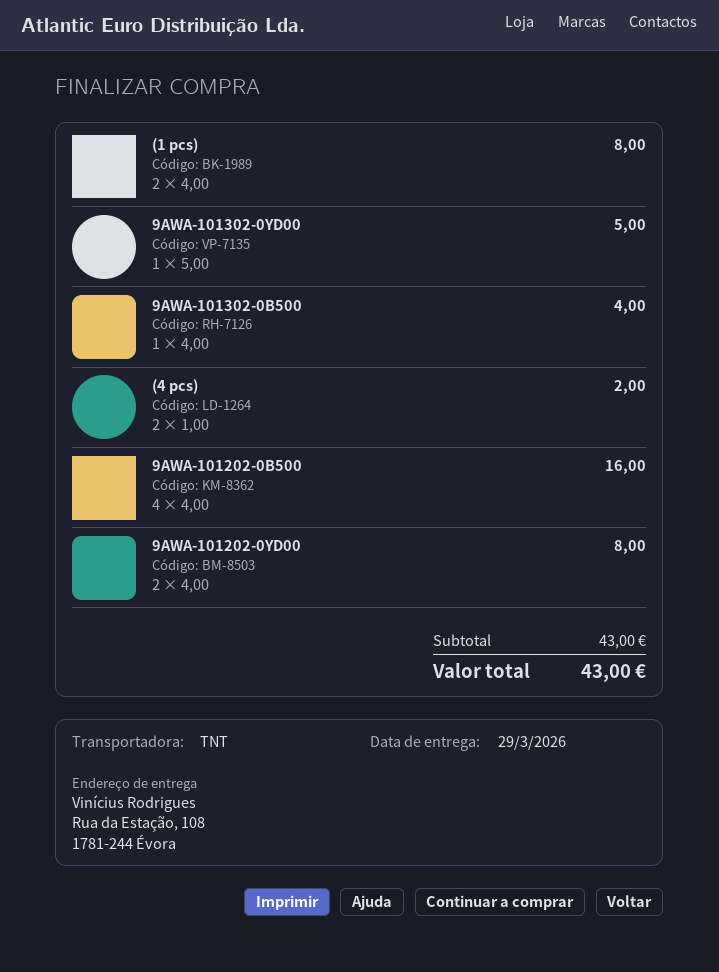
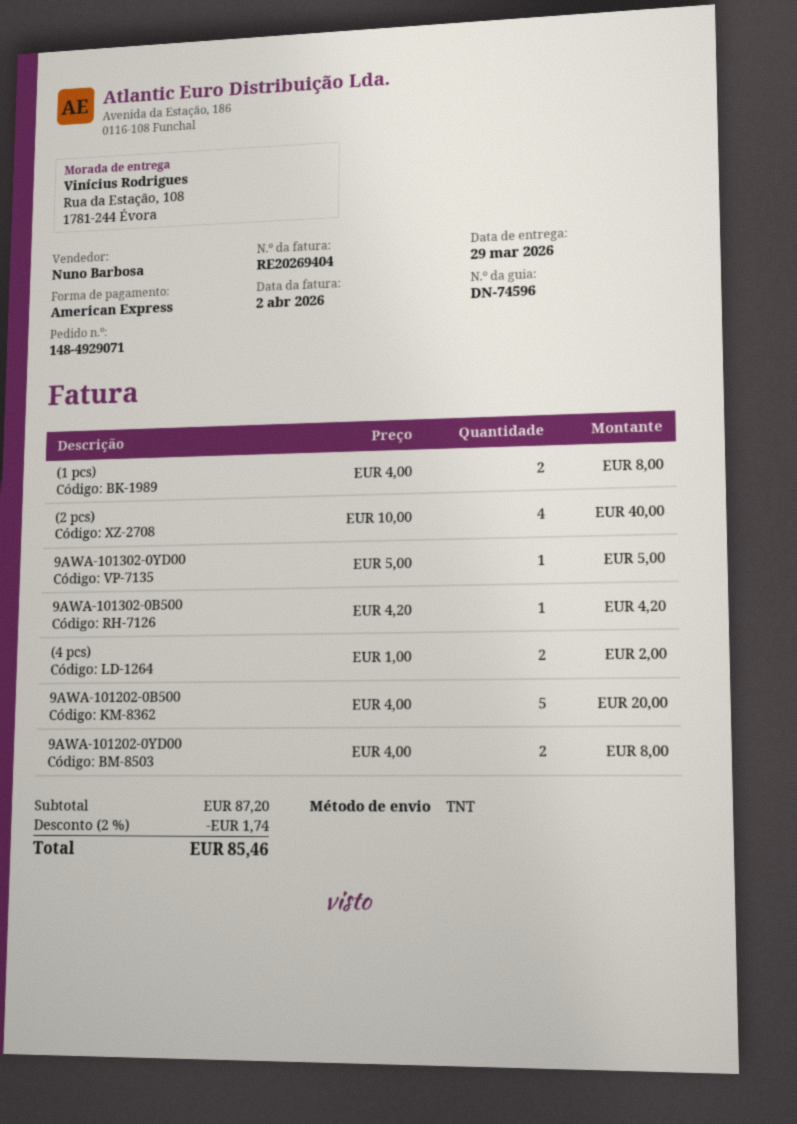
9AWA-101302-0B500: 1 x 4.00 = 4.00 -> 1 x 4.20 = 4.20
9AWA-101202-0B500: 4 x 4.00 = 16.00 -> 5 x 4.00 = 20.00
(2 pcs): none -> 4 x 10.00 = 40.00
subtotal: 43.00 -> 87.20
discount: none -> 2% = 1.74
total: 43.00 -> 85.46

